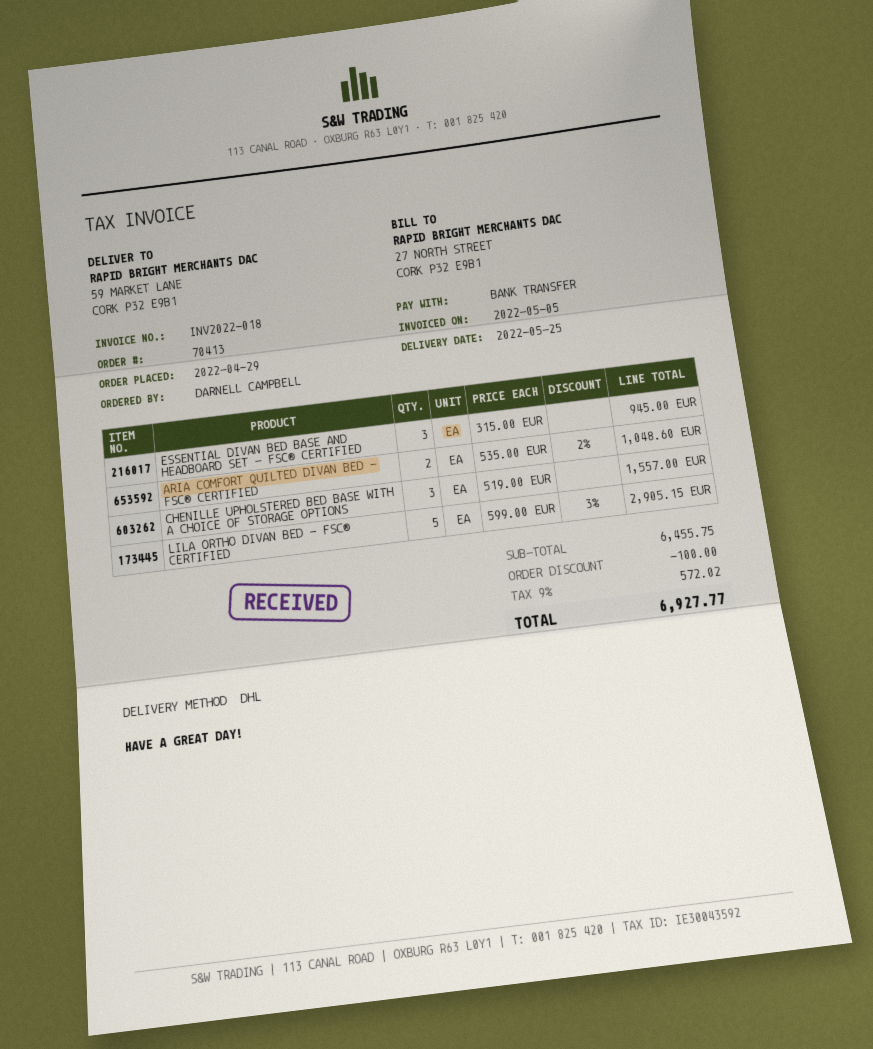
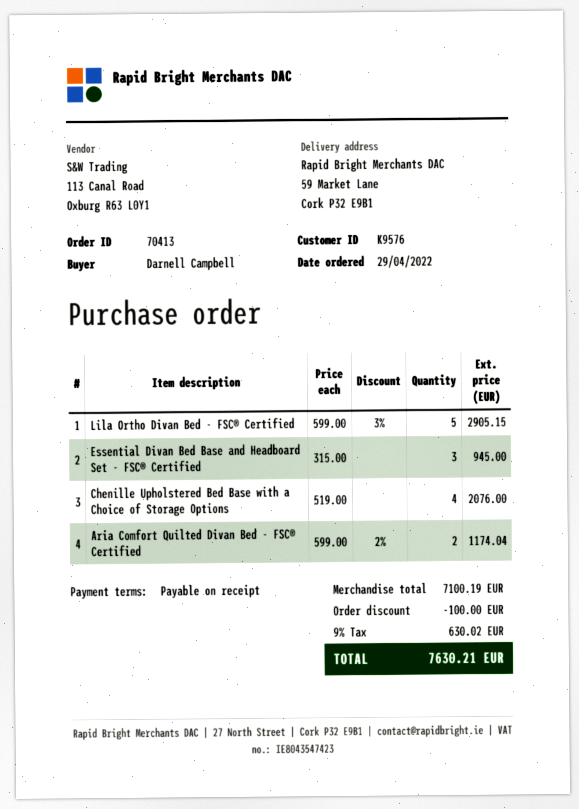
ARIA COMFORT QUILTED DIVAN BED - FSC® CERTIFIED: 2 x 535.00 - 2% = 1048.60 -> 2 x 599.00 - 2% = 1174.04
CHENILLE UPHOLSTERED BED BASE WITH A CHOICE OF STORAGE OPTIONS: 3 x 519.00 = 1557.00 -> 4 x 519.00 = 2076.00
subtotal: 6455.75 -> 7100.19
tax: 9% = 572.02 -> 9% = 630.02
total: 6927.77 -> 7630.21

